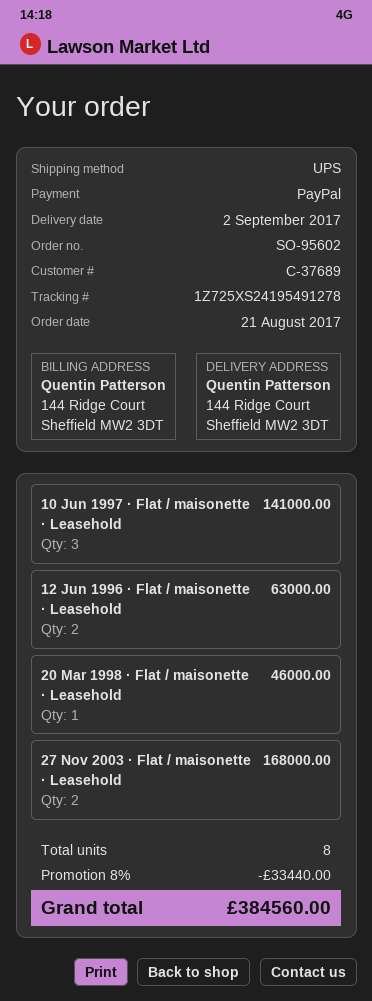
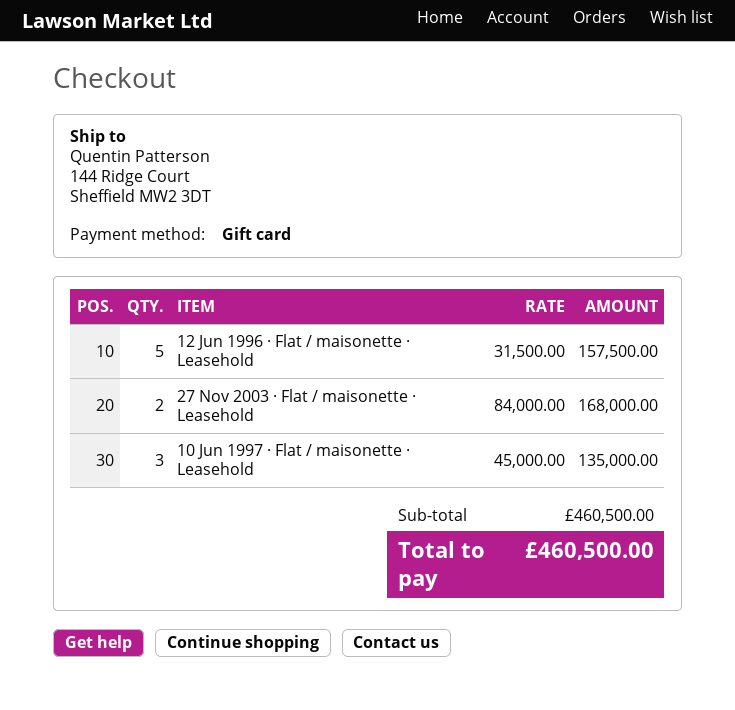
payment method: PayPal -> gift card
10 Jun 1997 · Flat / maisonette · Leasehold: 3 for 141000.00 -> 3 for 135000.00
12 Jun 1996 · Flat / maisonette · Leasehold: 2 for 63000.00 -> 5 for 157500.00
20 Mar 1998 · Flat / maisonette · Leasehold: 1 for 46000.00 -> none
discount: 8% = 33440.00 -> none
total: 384560.00 -> 460500.00

